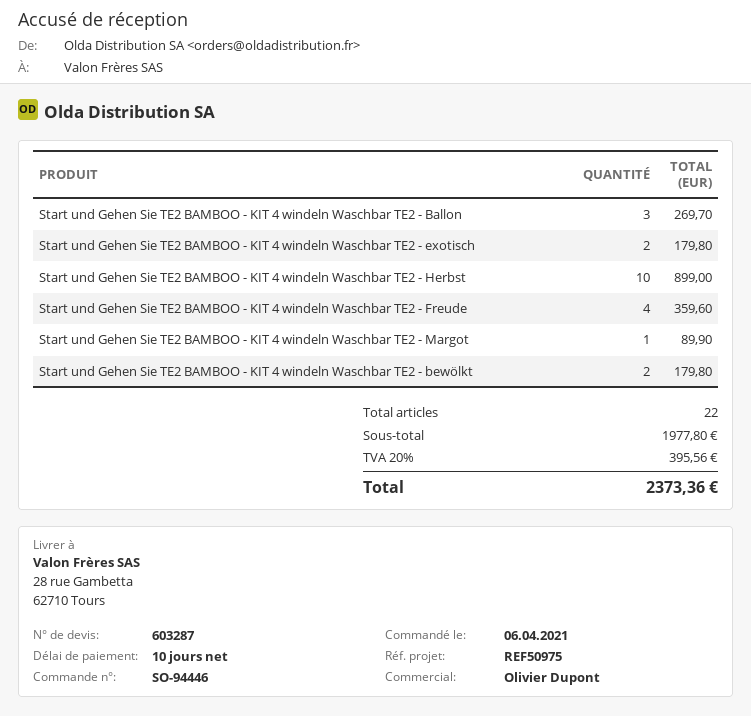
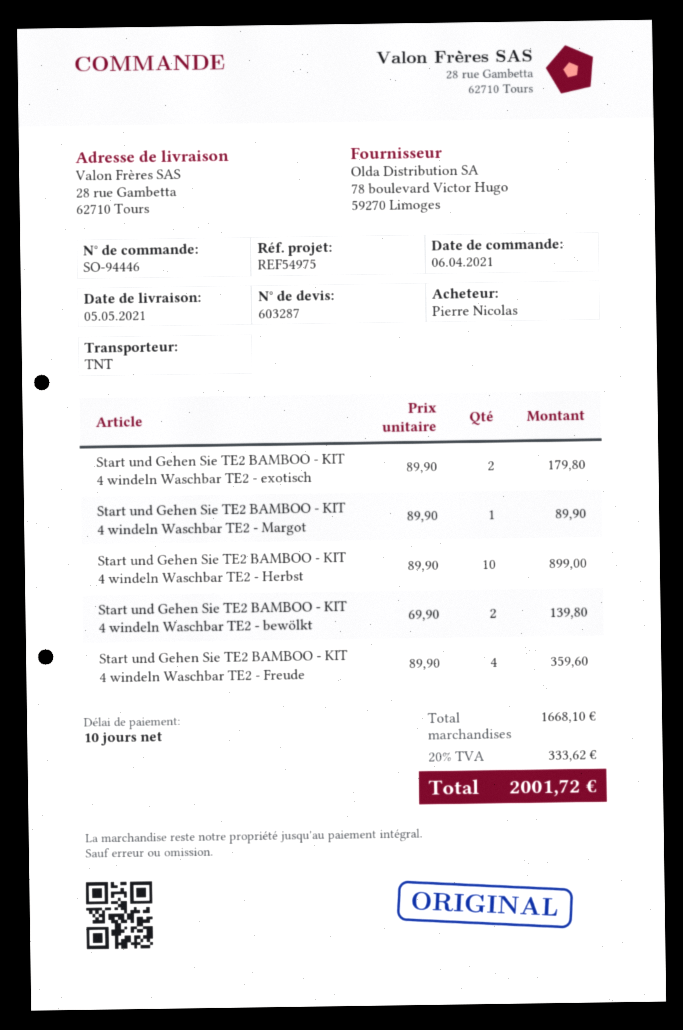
reference: REF50975 -> REF54975
Start und Gehen Sie TE2 BAMBOO - KIT 4 windeln Waschbar TE2 - Ballon: 3 for 269.70 -> none
Start und Gehen Sie TE2 BAMBOO - KIT 4 windeln Waschbar TE2 - bewölkt: 2 for 179.80 -> 2 for 139.80
subtotal: 1977.80 -> 1668.10
tax: 20% = 395.56 -> 20% = 333.62
total: 2373.36 -> 2001.72

